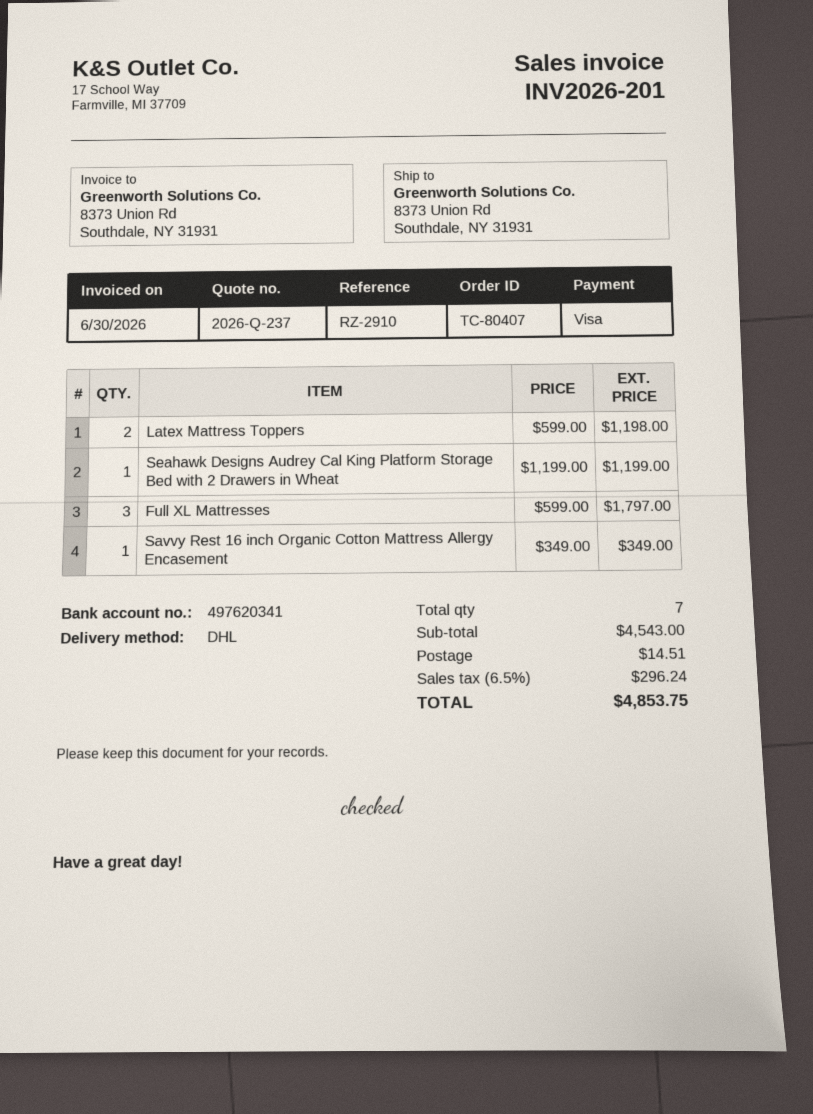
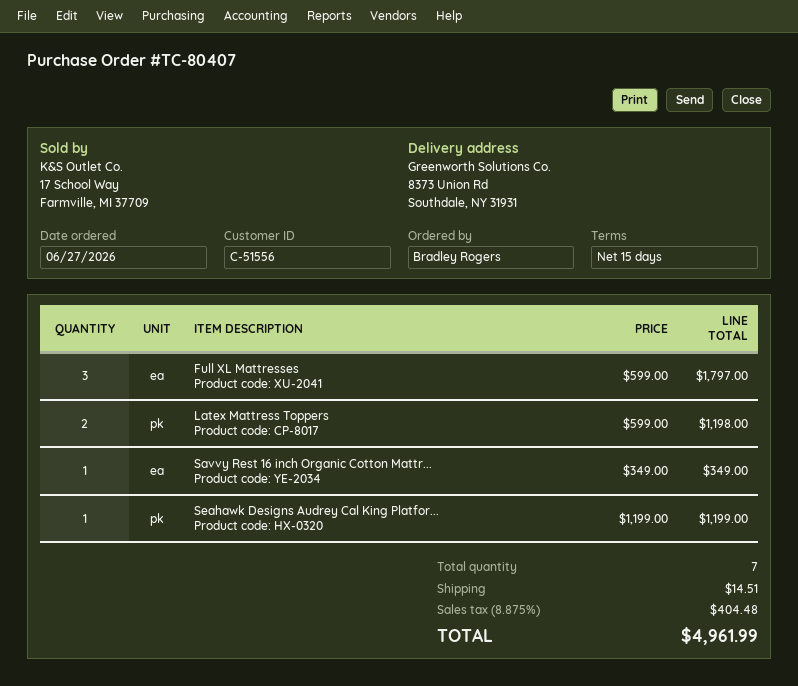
tax: 6.5% = 296.24 -> 8.875% = 404.48
total: 4853.75 -> 4961.99

